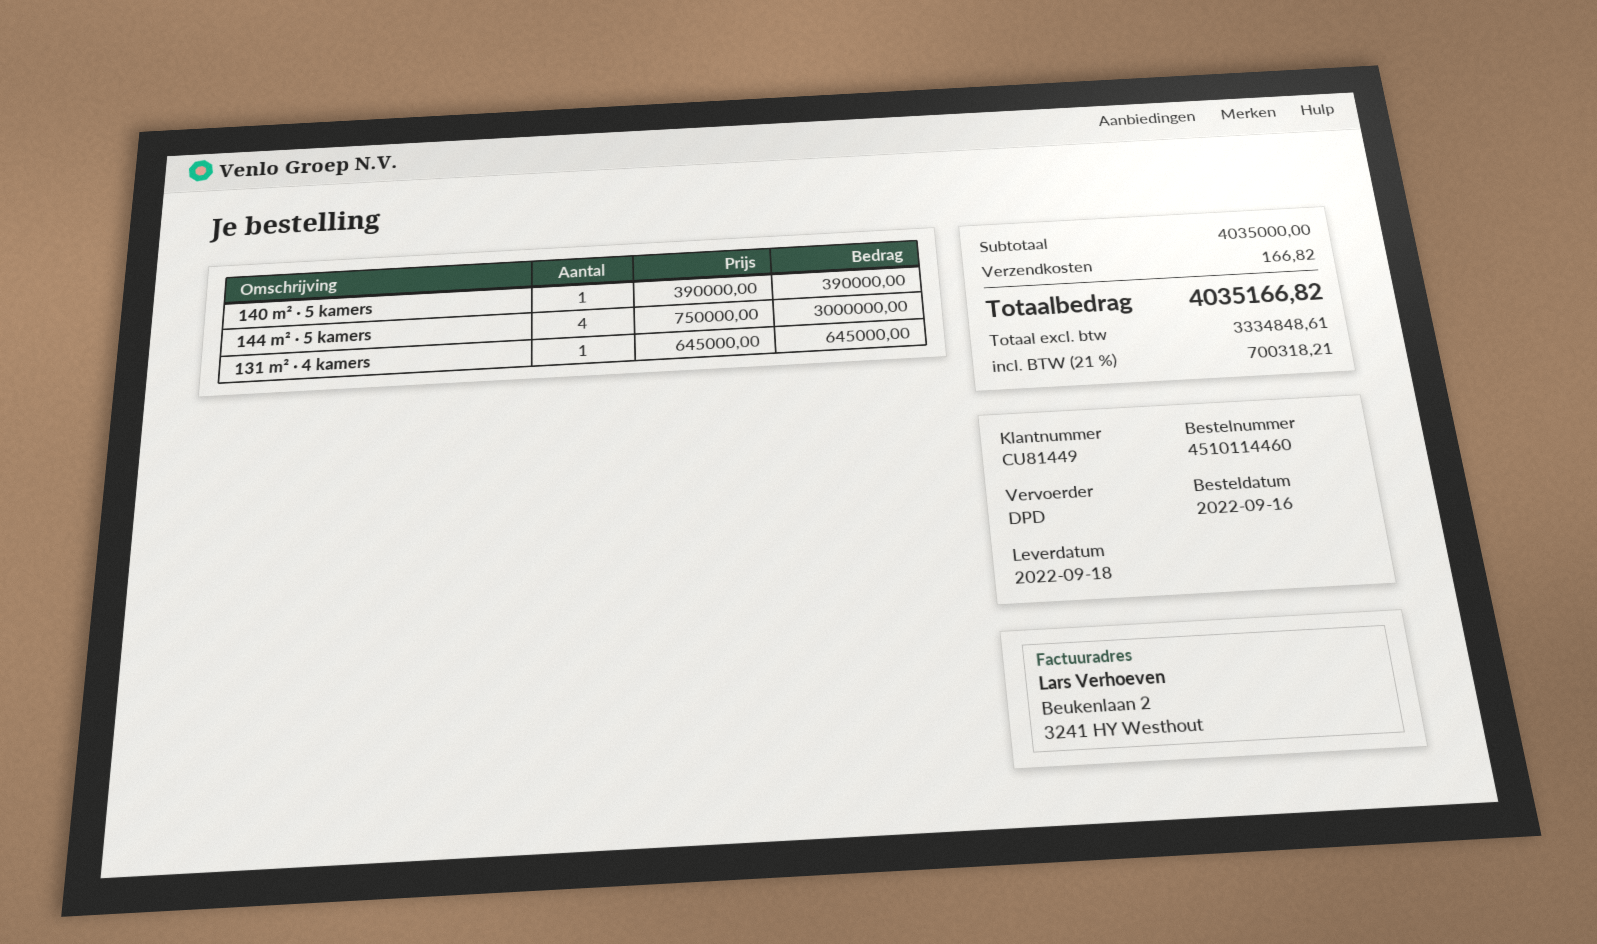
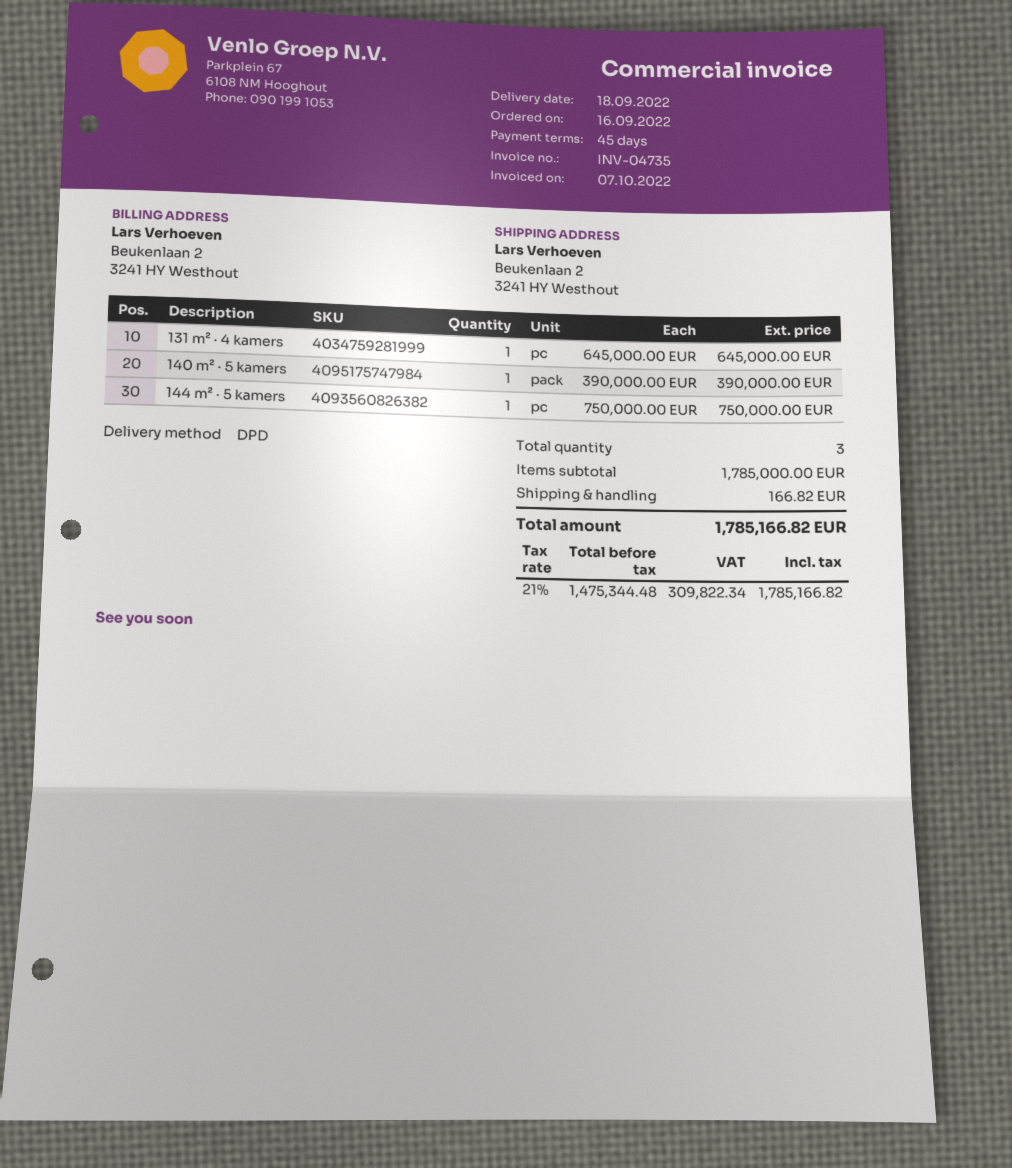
144 m² · 5 kamers: 4 x 750000.00 = 3000000.00 -> 1 x 750000.00 = 750000.00
subtotal: 4035000.00 -> 1785000.00
net: 3334848.61 -> 1475344.48
tax: 21% = 700318.21 -> 21% = 309822.34
total: 4035166.82 -> 1785166.82

